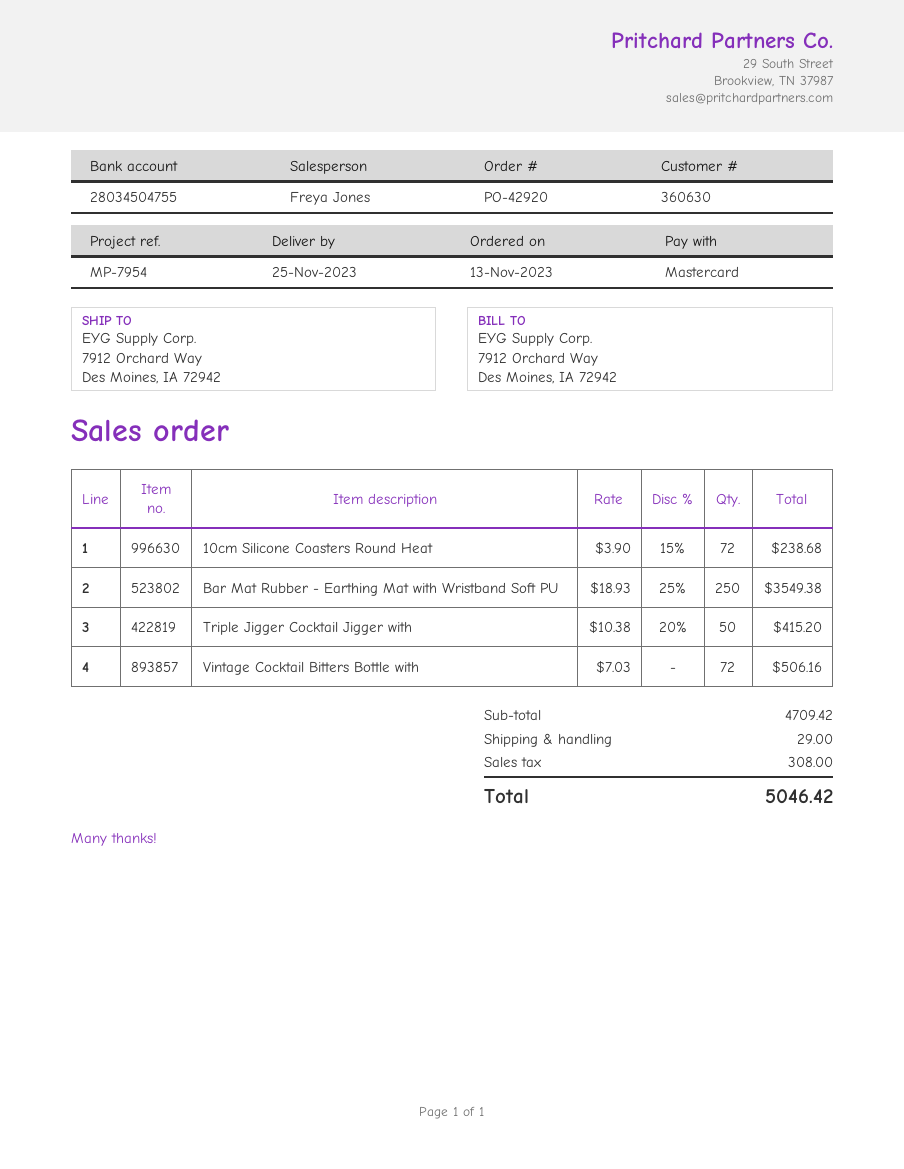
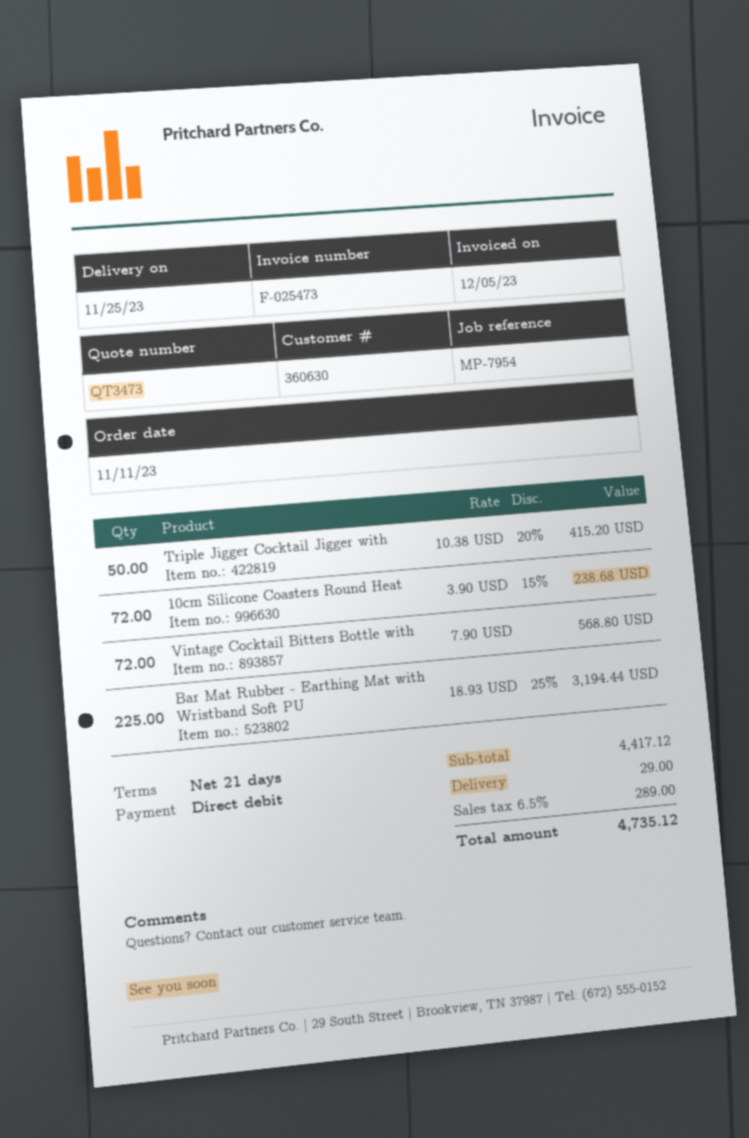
order date: 2023-11-13 -> 2023-11-11
payment method: Mastercard -> direct debit
Bar Mat Rubber - Earthing Mat with Wristband Soft PU: 250 x 18.93 - 25% = 3549.38 -> 225 x 18.93 - 25% = 3194.44
Vintage Cocktail Bitters Bottle with: 72 x 7.03 = 506.16 -> 72 x 7.90 = 568.80
subtotal: 4709.42 -> 4417.12
tax: 308.00 -> 289.00
total: 5046.42 -> 4735.12

